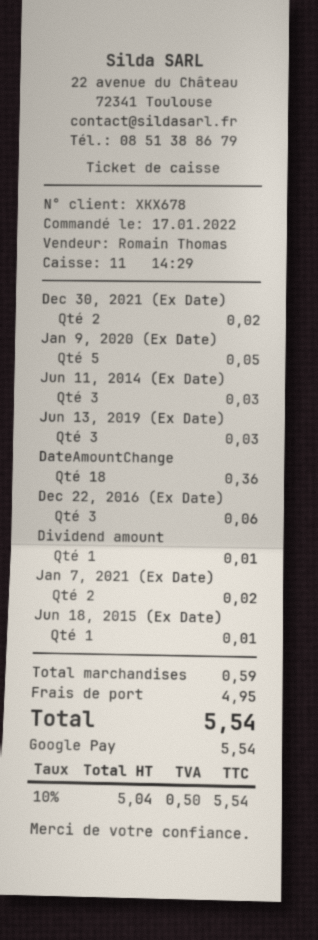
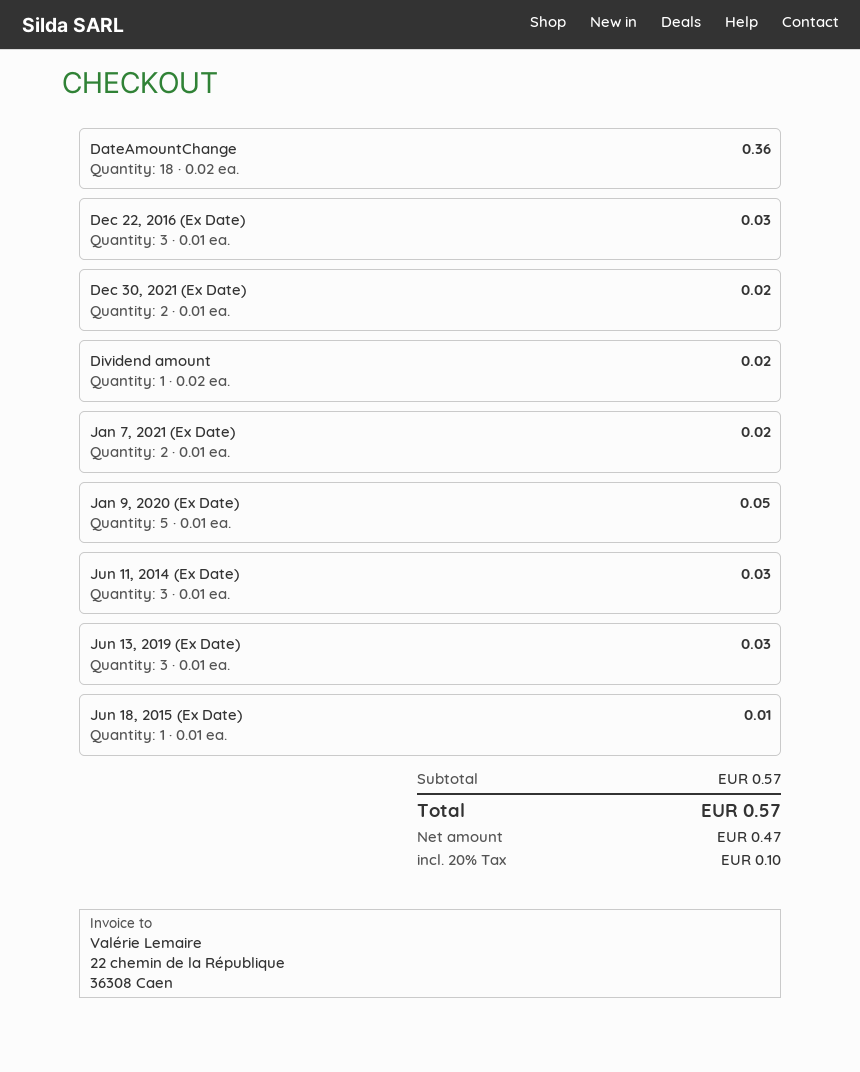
Dec 22, 2016 (Ex Date): 3 for 0.06 -> 3 for 0.03
Dividend amount: 1 for 0.01 -> 1 for 0.02
subtotal: 0.59 -> 0.57
shipping: 4.95 -> none
net: 5.04 -> 0.47
tax: 10% = 0.50 -> 20% = 0.10
total: 5.54 -> 0.57

